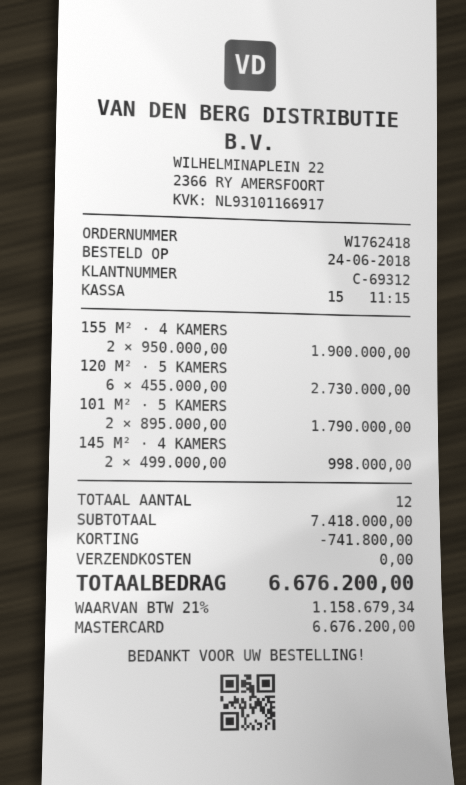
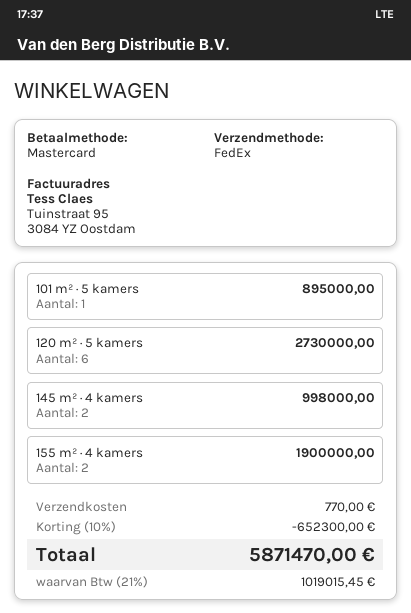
101 M² · 5 KAMERS: 2 for 1790000.00 -> 1 for 895000.00
discount: 741800.00 -> 652300.00
shipping: 0.00 -> 770.00
tax: 21% = 1158679.34 -> 21% = 1019015.45
total: 6676200.00 -> 5871470.00

